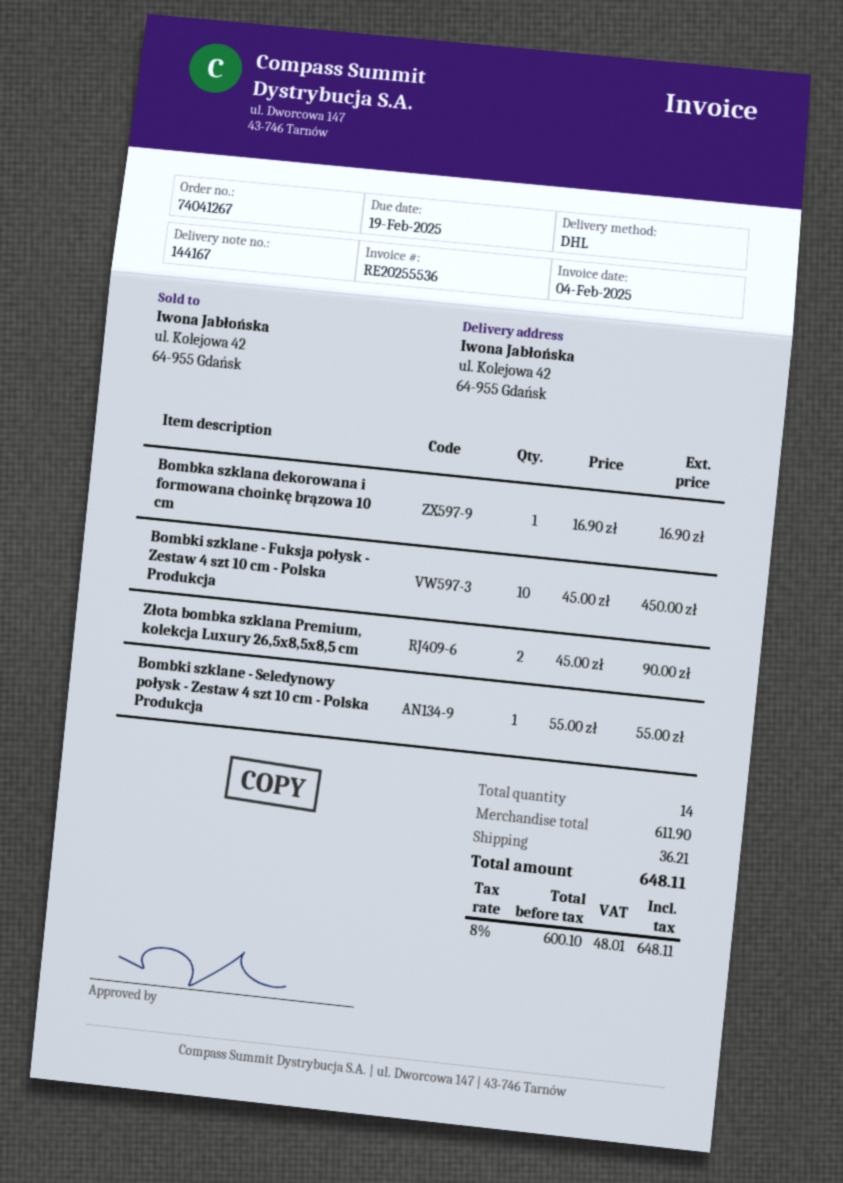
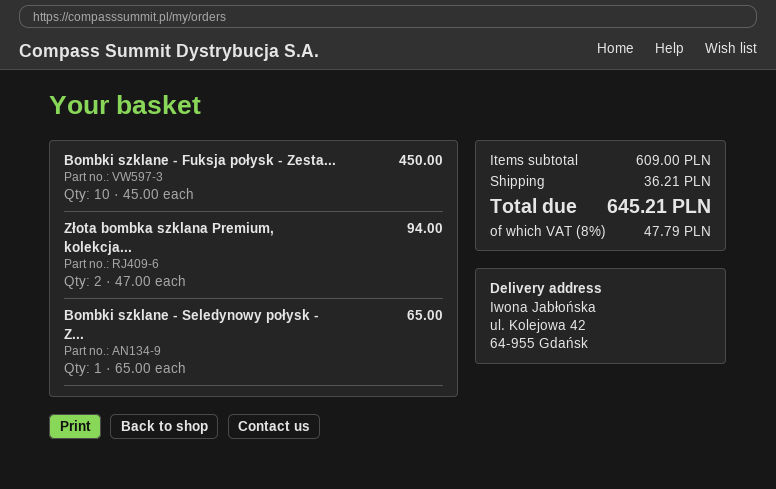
Bombka szklana dekorowana i formowana choinkę brązowa 10 cm: 1 x 16.90 = 16.90 -> none
Złota bombka szklana Premium, kolekcja Luxury 26,5x8,5x8,5 cm: 2 x 45.00 = 90.00 -> 2 x 47.00 = 94.00
Bombki szklane - Seledynowy połysk - Zestaw 4 szt 10 cm - Polska Produkcja: 1 x 55.00 = 55.00 -> 1 x 65.00 = 65.00
subtotal: 611.90 -> 609.00
tax: 8% = 48.01 -> 8% = 47.79
total: 648.11 -> 645.21

